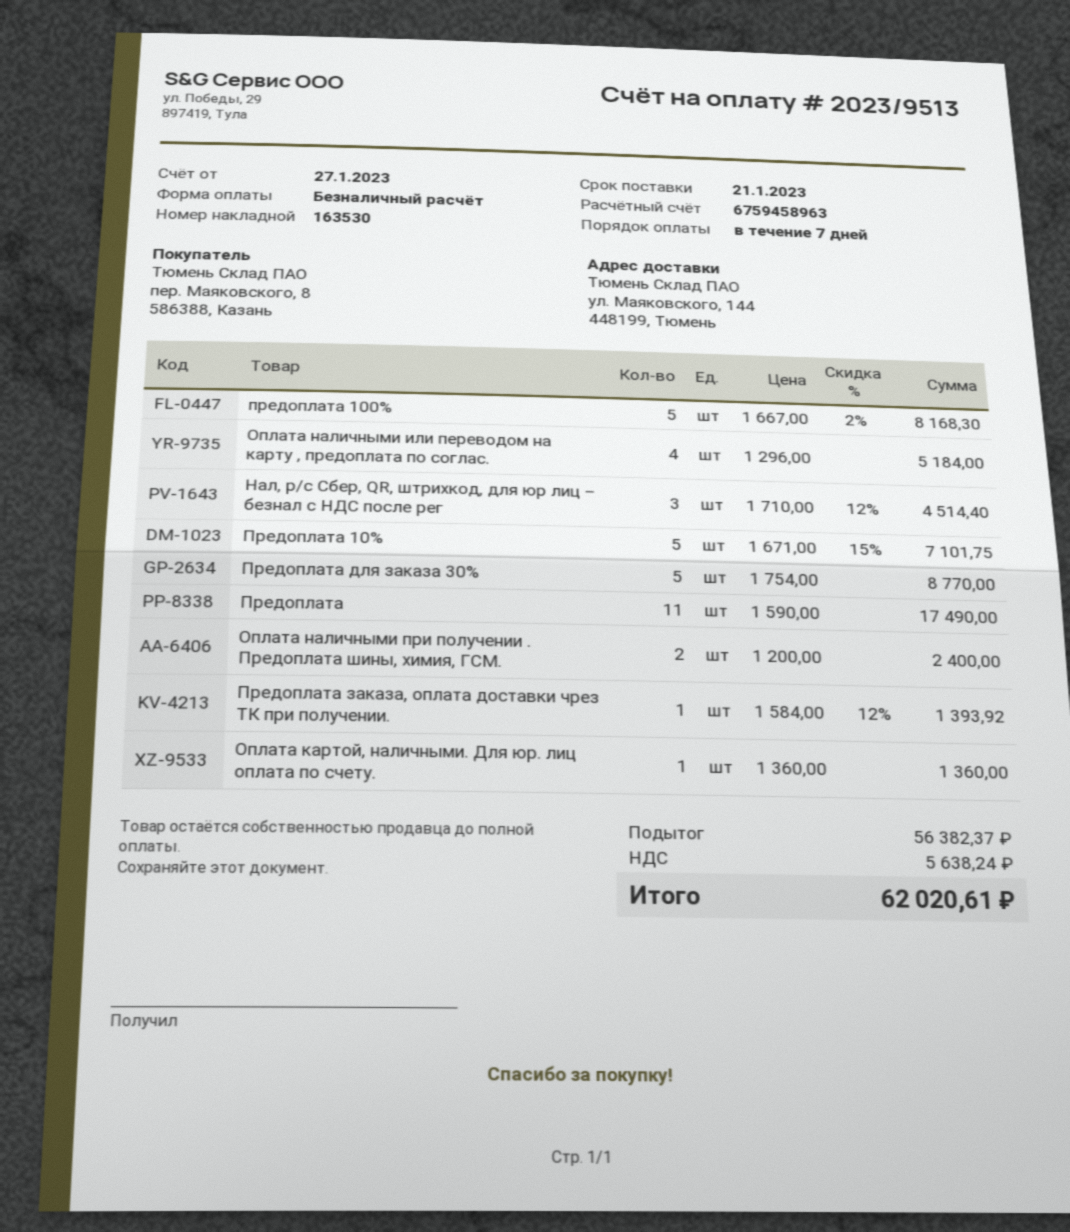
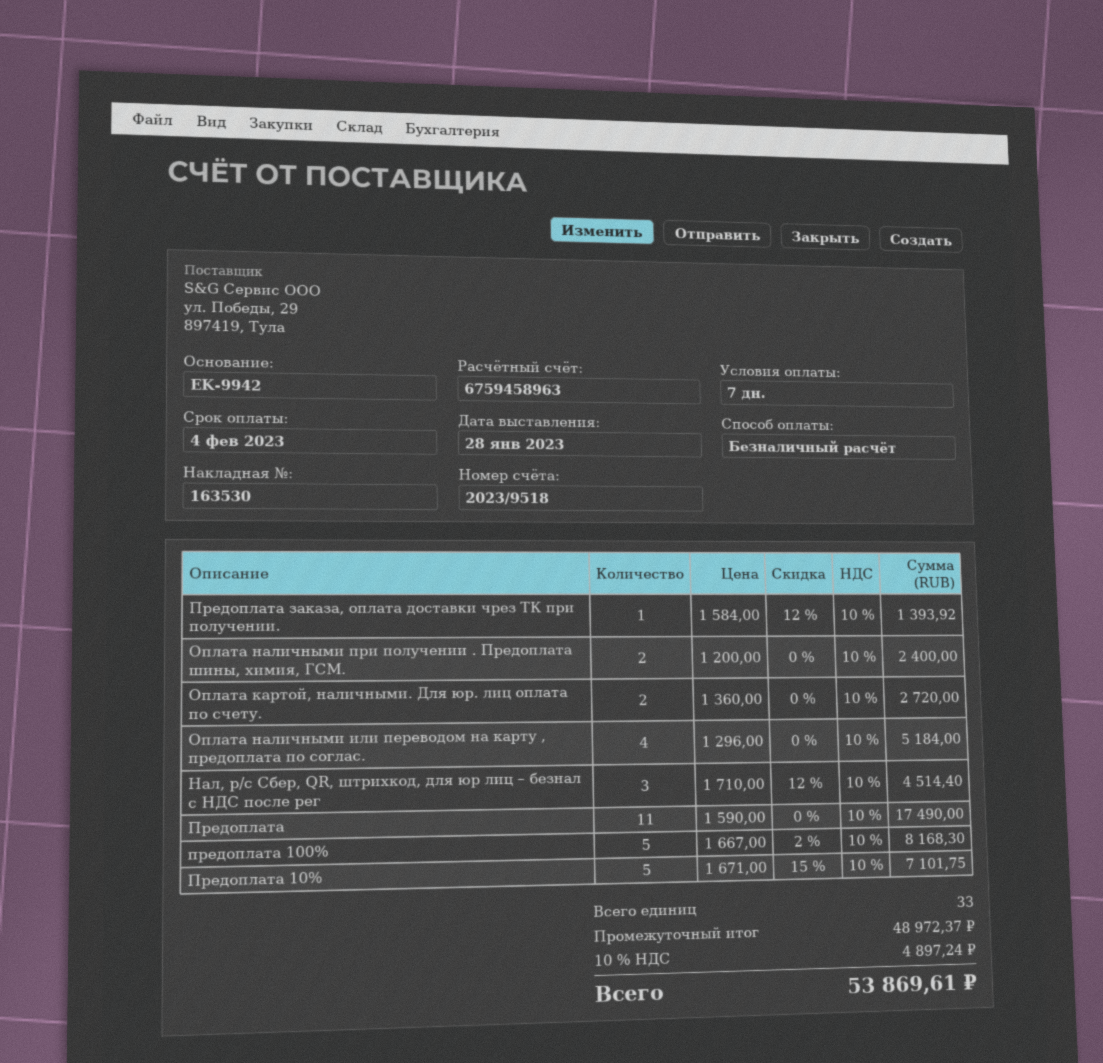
invoice number: 2023/9513 -> 2023/9518
invoice date: 2023-01-27 -> 2023-01-28
Предоплата для заказа 30%: 5 x 1754.00 = 8770.00 -> none
Оплата картой, наличными. Для юр. лиц оплата по счету.: 1 x 1360.00 = 1360.00 -> 2 x 1360.00 = 2720.00
subtotal: 56382.37 -> 48972.37
tax: 5638.24 -> 4897.24
total: 62020.61 -> 53869.61

